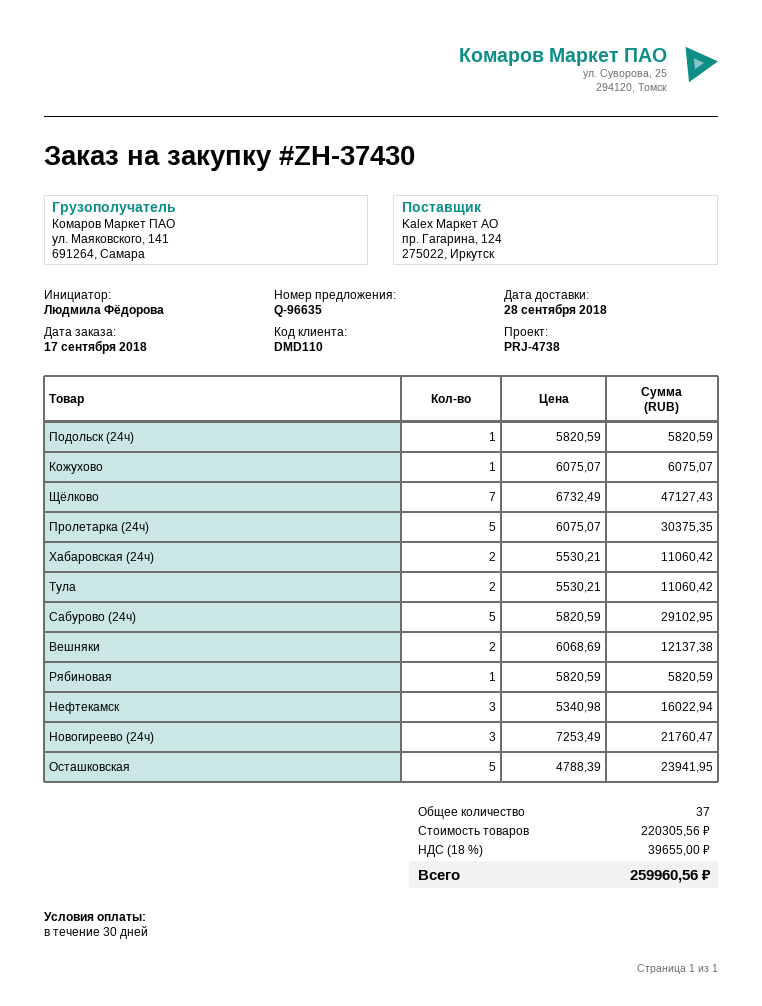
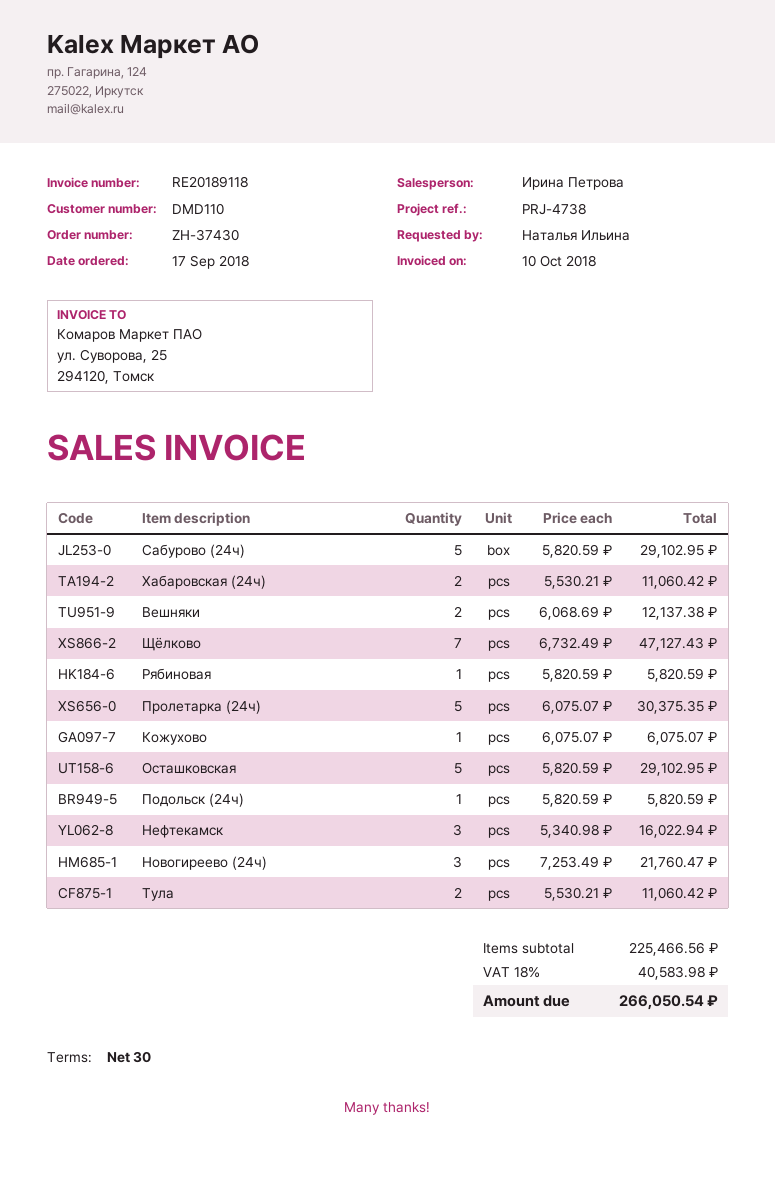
ordered by: Людмила Фёдорова -> Наталья Ильина
Осташковская: 5 x 4788.39 = 23941.95 -> 5 x 5820.59 = 29102.95
subtotal: 220305.56 -> 225466.56
tax: 18% = 39655.00 -> 18% = 40583.98
total: 259960.56 -> 266050.54

